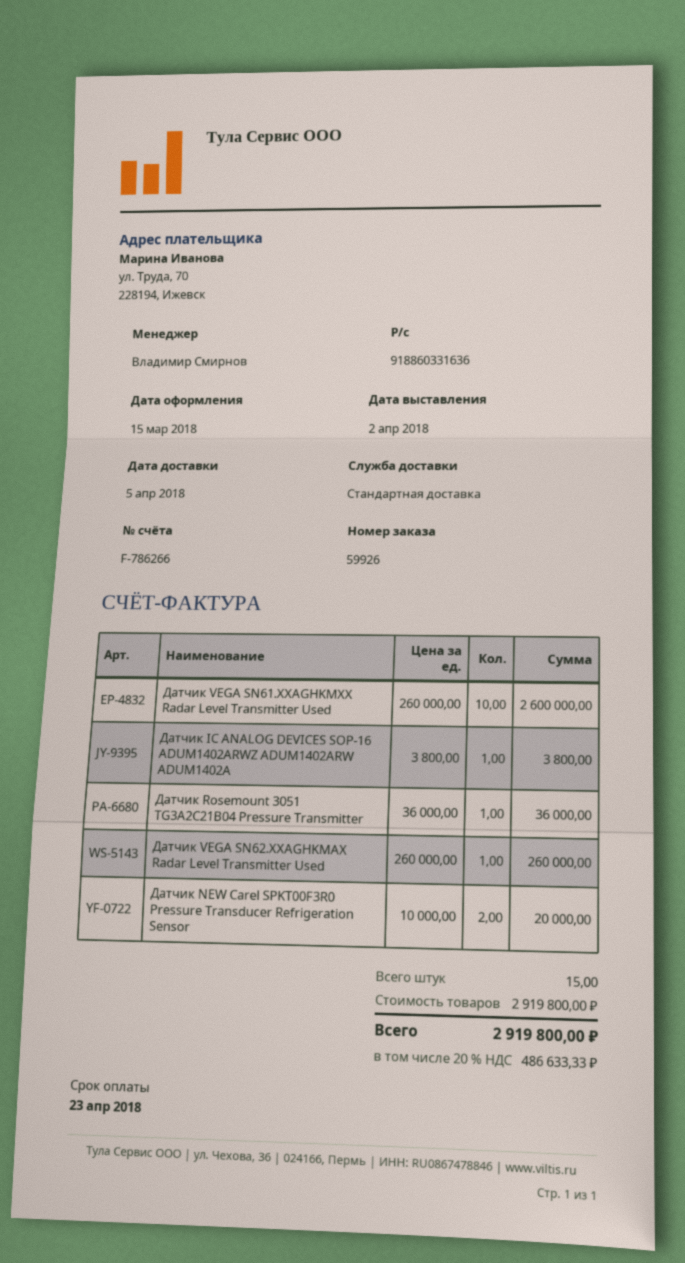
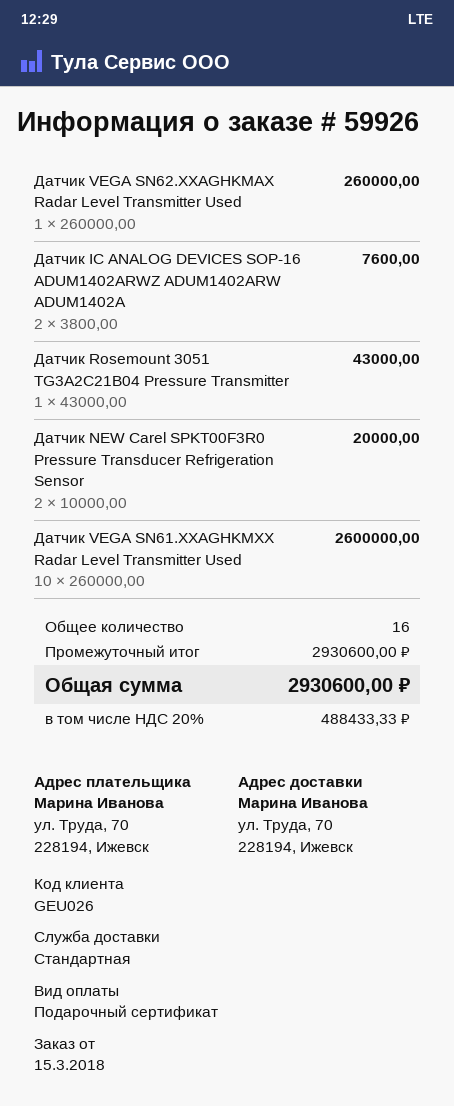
Датчик IC ANALOG DEVICES SOP-16 ADUM1402ARWZ ADUM1402ARW ADUM1402A: 1 x 3800.00 = 3800.00 -> 2 x 3800.00 = 7600.00
Датчик Rosemount 3051 TG3A2C21B04 Pressure Transmitter: 1 x 36000.00 = 36000.00 -> 1 x 43000.00 = 43000.00
total quantity: 15 -> 16
subtotal: 2919800.00 -> 2930600.00
tax: 20% = 486633.33 -> 20% = 488433.33
total: 2919800.00 -> 2930600.00

